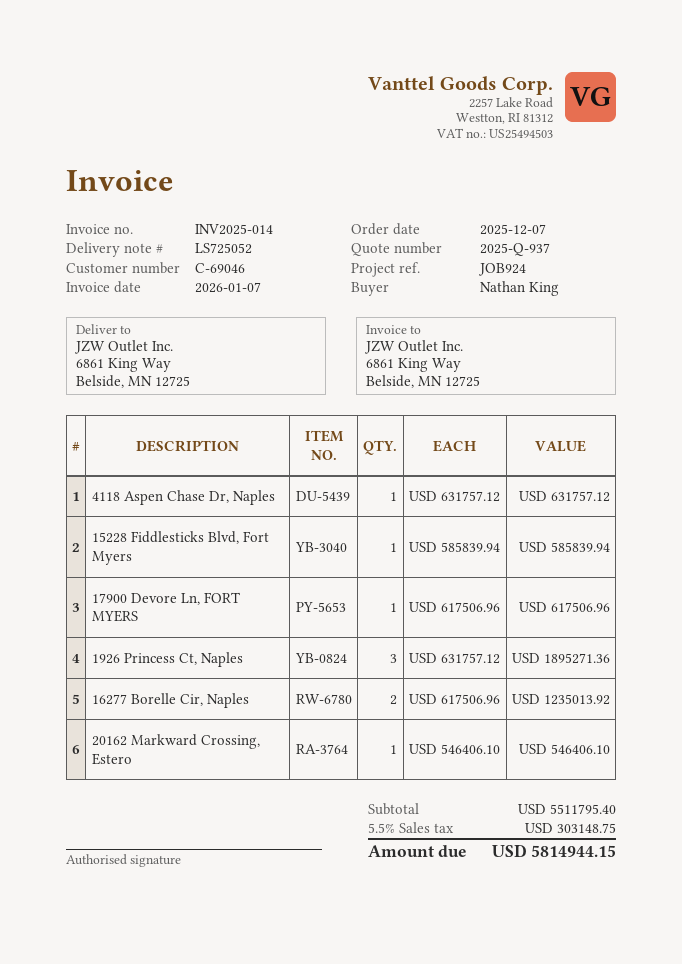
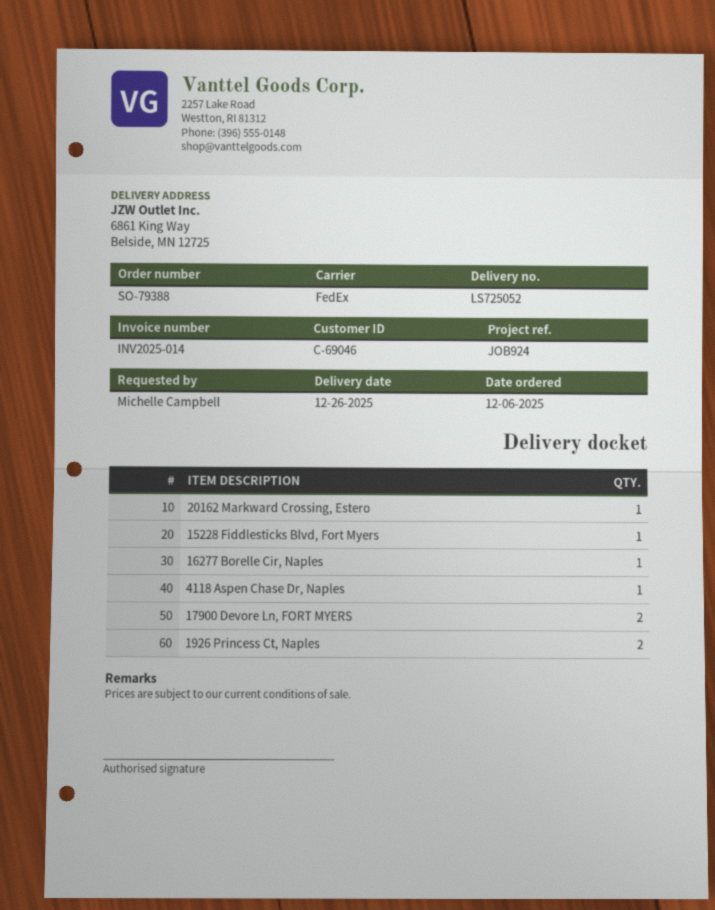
order date: 2025-12-07 -> 2025-12-06
ordered by: Nathan King -> Michelle Campbell
17900 Devore Ln, FORT MYERS: 1 -> 2
1926 Princess Ct, Naples: 3 -> 2
16277 Borelle Cir, Naples: 2 -> 1

